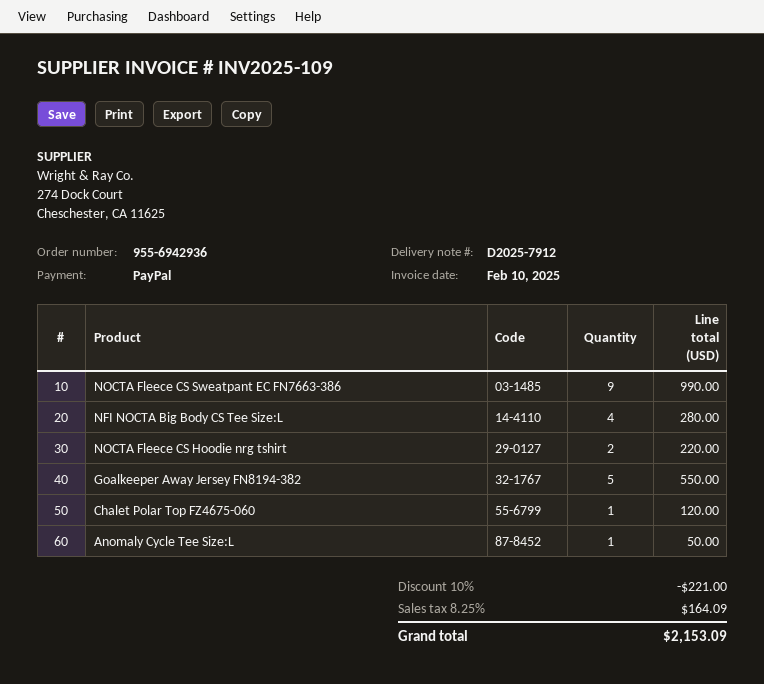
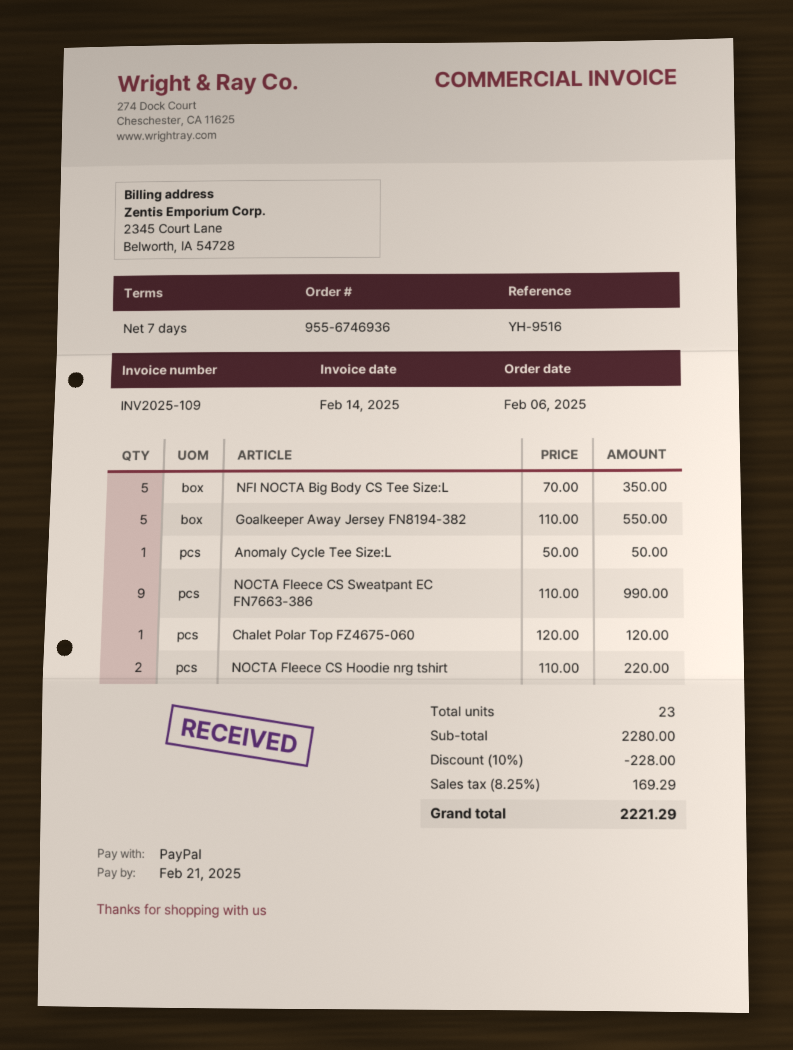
order number: 955-6942936 -> 955-6746936
invoice date: 2025-02-10 -> 2025-02-14
NFI NOCTA Big Body CS Tee Size:L: 4 for 280.00 -> 5 for 350.00
discount: 10% = 221.00 -> 10% = 228.00
tax: 8.25% = 164.09 -> 8.25% = 169.29
total: 2153.09 -> 2221.29

